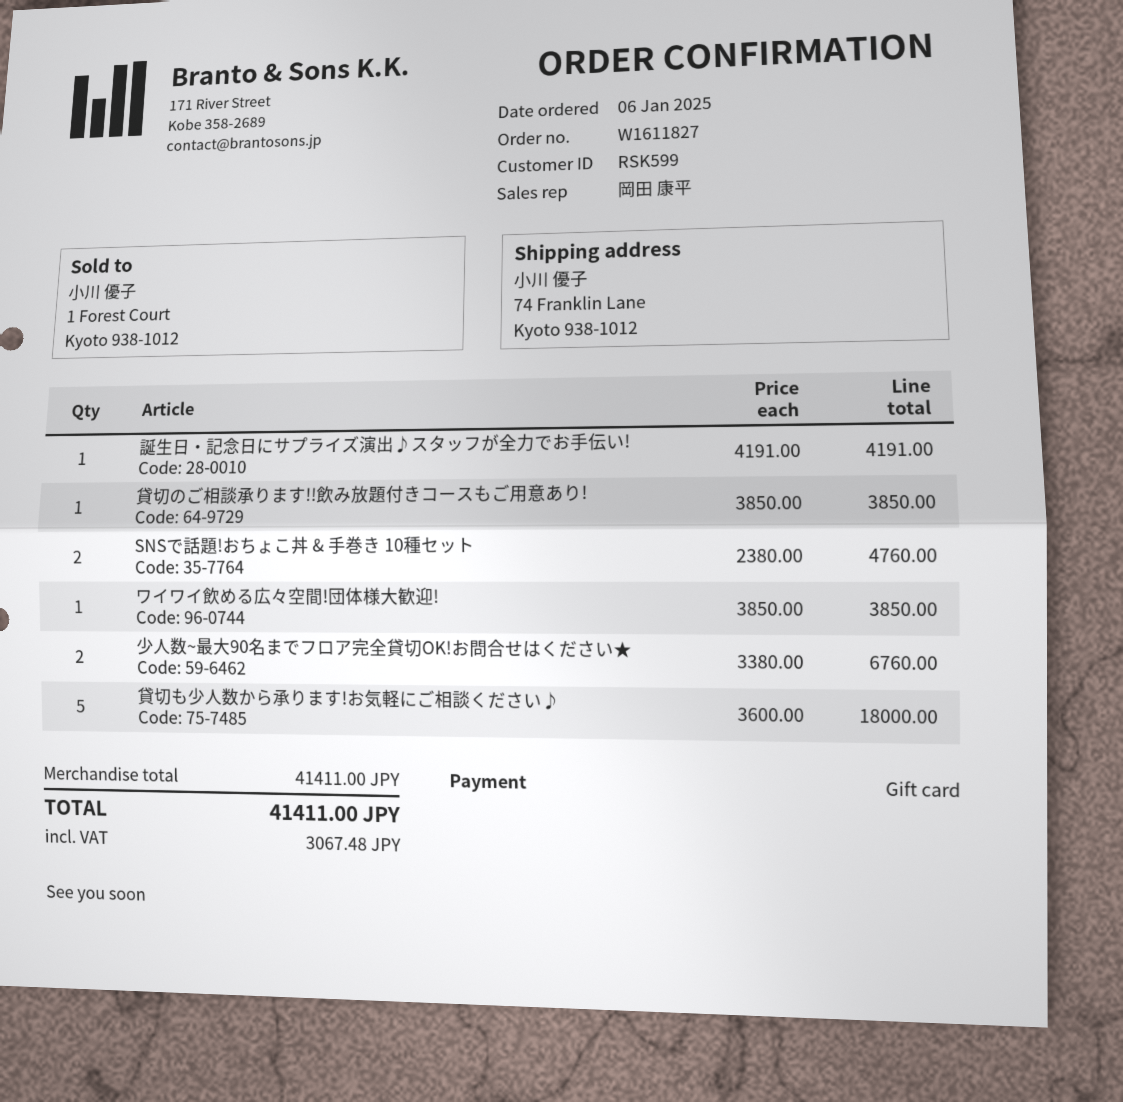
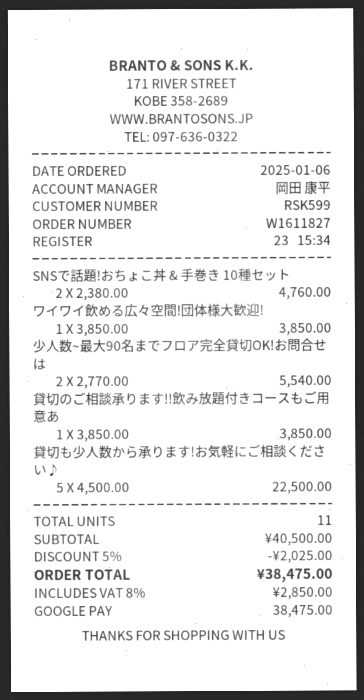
payment method: gift card -> Google Pay
誕生日・記念日にサプライズ演出♪スタッフが全力でお手伝い!: 1 x 4191.00 = 4191.00 -> none
少人数~最大90名までフロア完全貸切OK!お問合せはください★: 2 x 3380.00 = 6760.00 -> 2 x 2770.00 = 5540.00
貸切も少人数から承ります!お気軽にご相談ください♪: 5 x 3600.00 = 18000.00 -> 5 x 4500.00 = 22500.00
subtotal: 41411.00 -> 40500.00
discount: none -> 5% = 2025.00
tax: 3067.48 -> 2850.00
total: 41411.00 -> 38475.00

